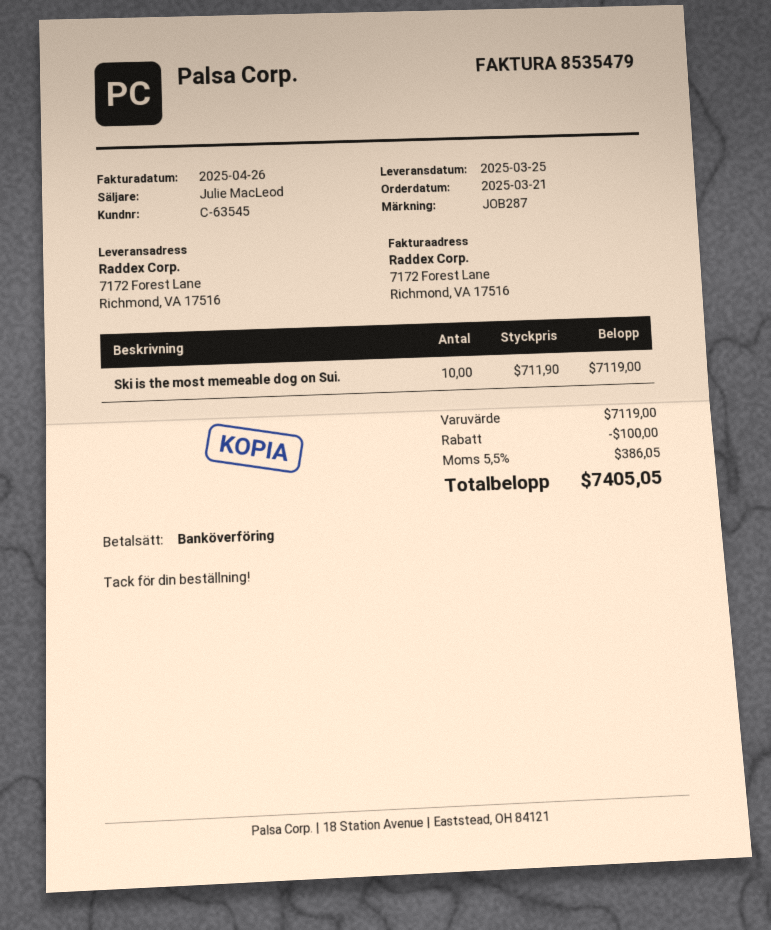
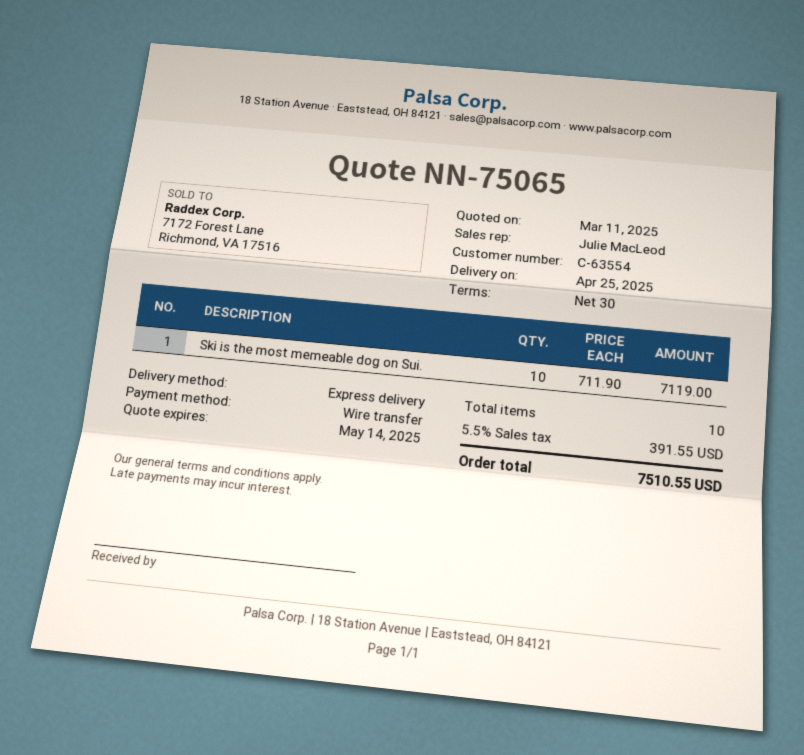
delivery date: 2025-03-25 -> 2025-04-25
customer number: C-63545 -> C-63554
discount: 100.00 -> none
tax: 5.5% = 386.05 -> 5.5% = 391.55
total: 7405.05 -> 7510.55

